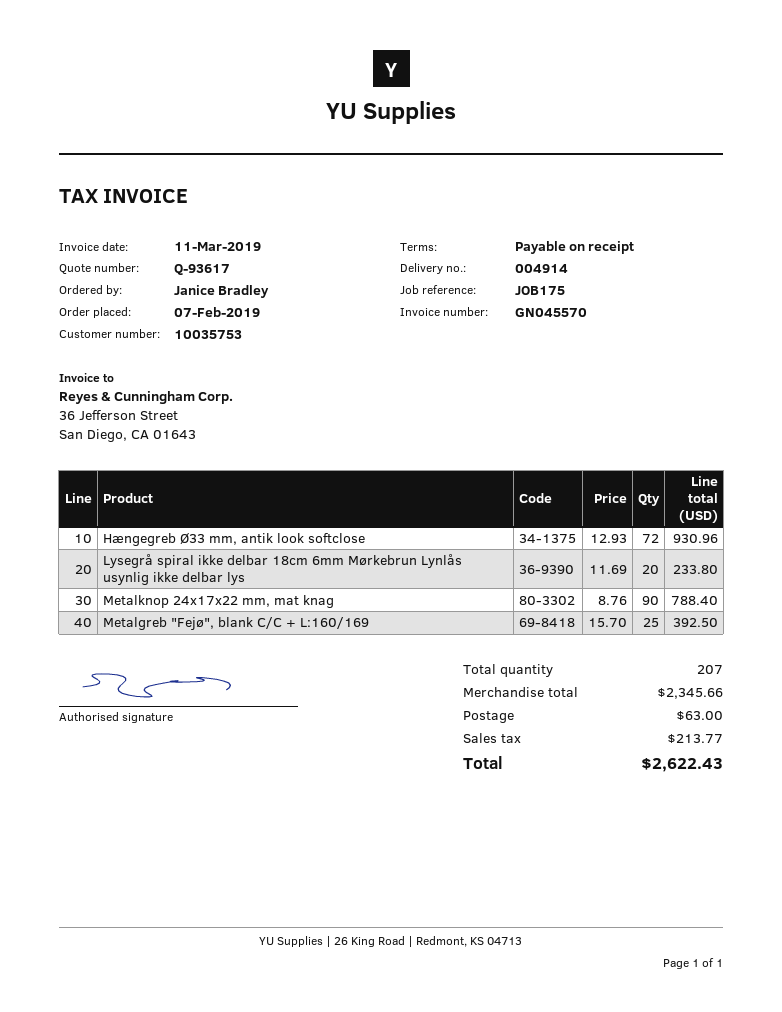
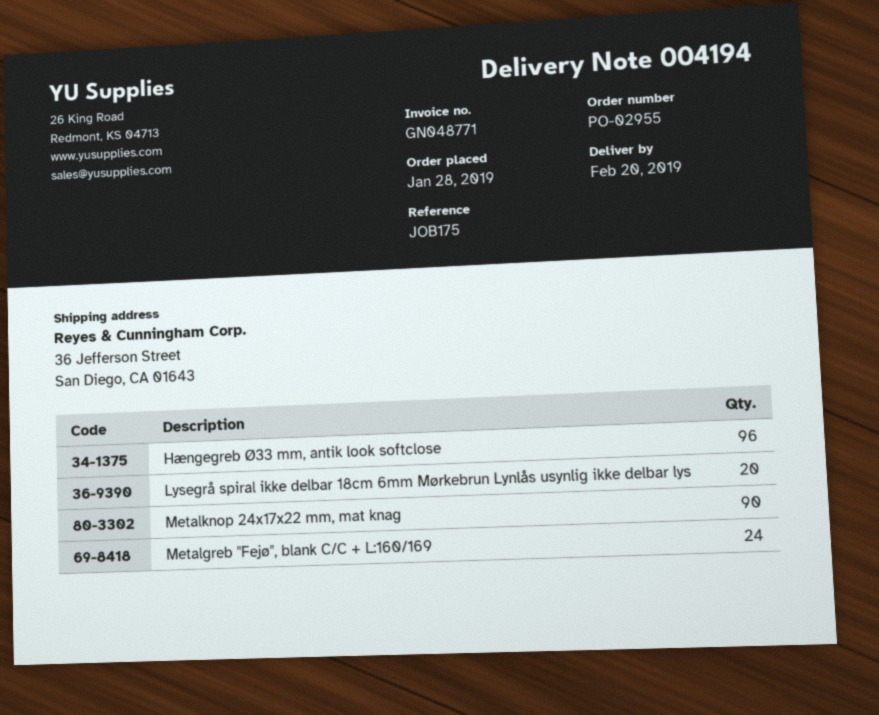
order date: 2019-02-07 -> 2019-01-28
delivery note number: 004914 -> 004194
invoice number: GN045570 -> GN048771
Hængegreb Ø33 mm, antik look softclose: 72 -> 96
Metalgreb "Fejø", blank C/C + L:160/169: 25 -> 24

